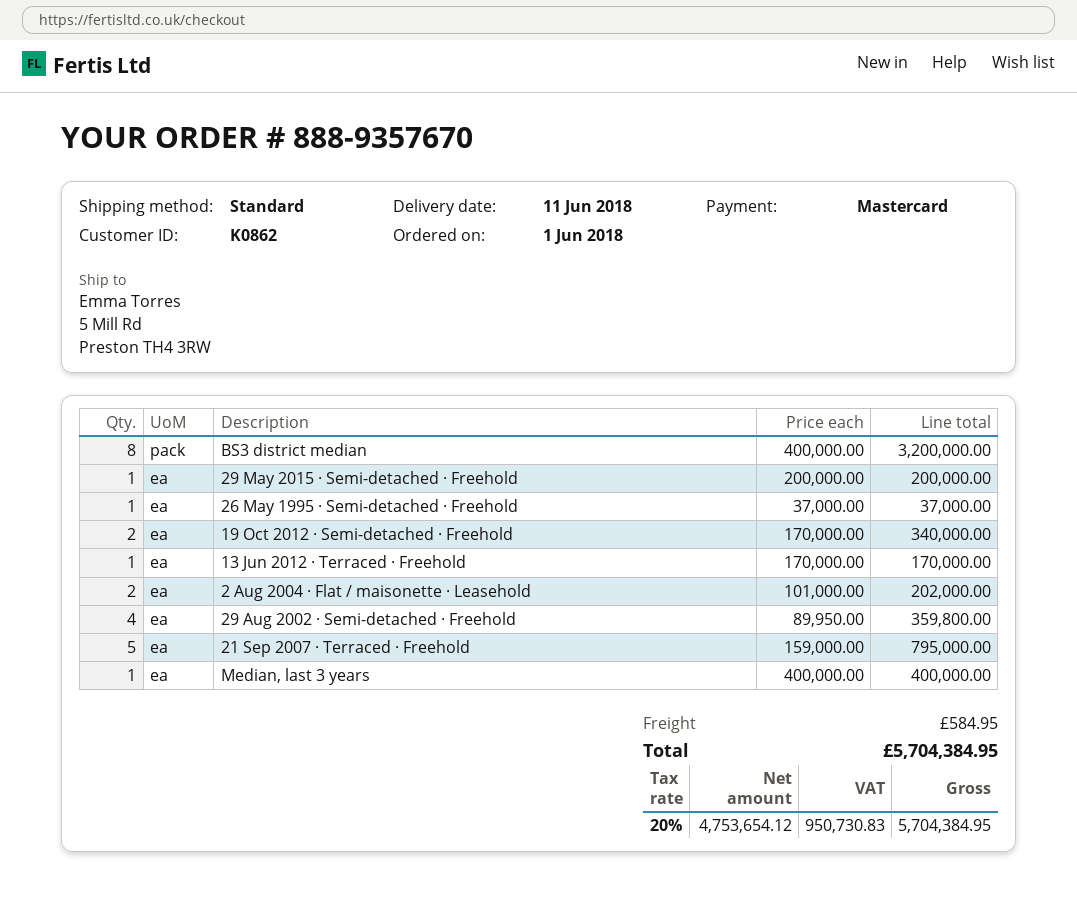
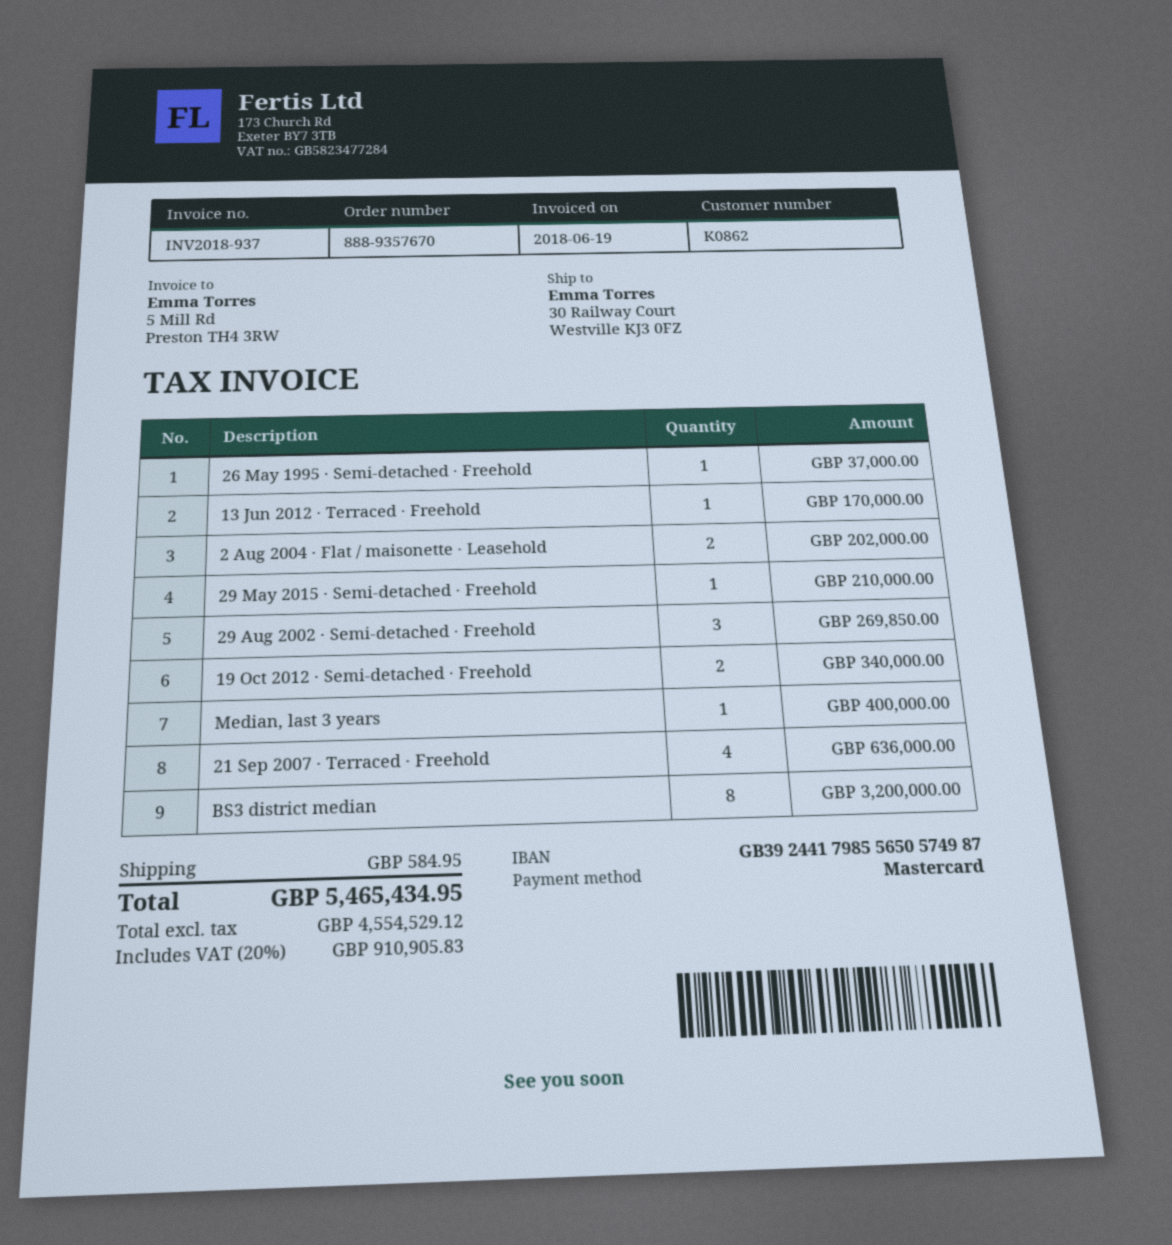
ship to: 5 Mill Rd, Preston TH4 3RW -> 30 Railway Court, Westville KJ3 0FZ
29 May 2015 · Semi-detached · Freehold: 1 for 200000.00 -> 1 for 210000.00
29 Aug 2002 · Semi-detached · Freehold: 4 for 359800.00 -> 3 for 269850.00
21 Sep 2007 · Terraced · Freehold: 5 for 795000.00 -> 4 for 636000.00
net: 4753654.12 -> 4554529.12
tax: 20% = 950730.83 -> 20% = 910905.83
total: 5704384.95 -> 5465434.95

